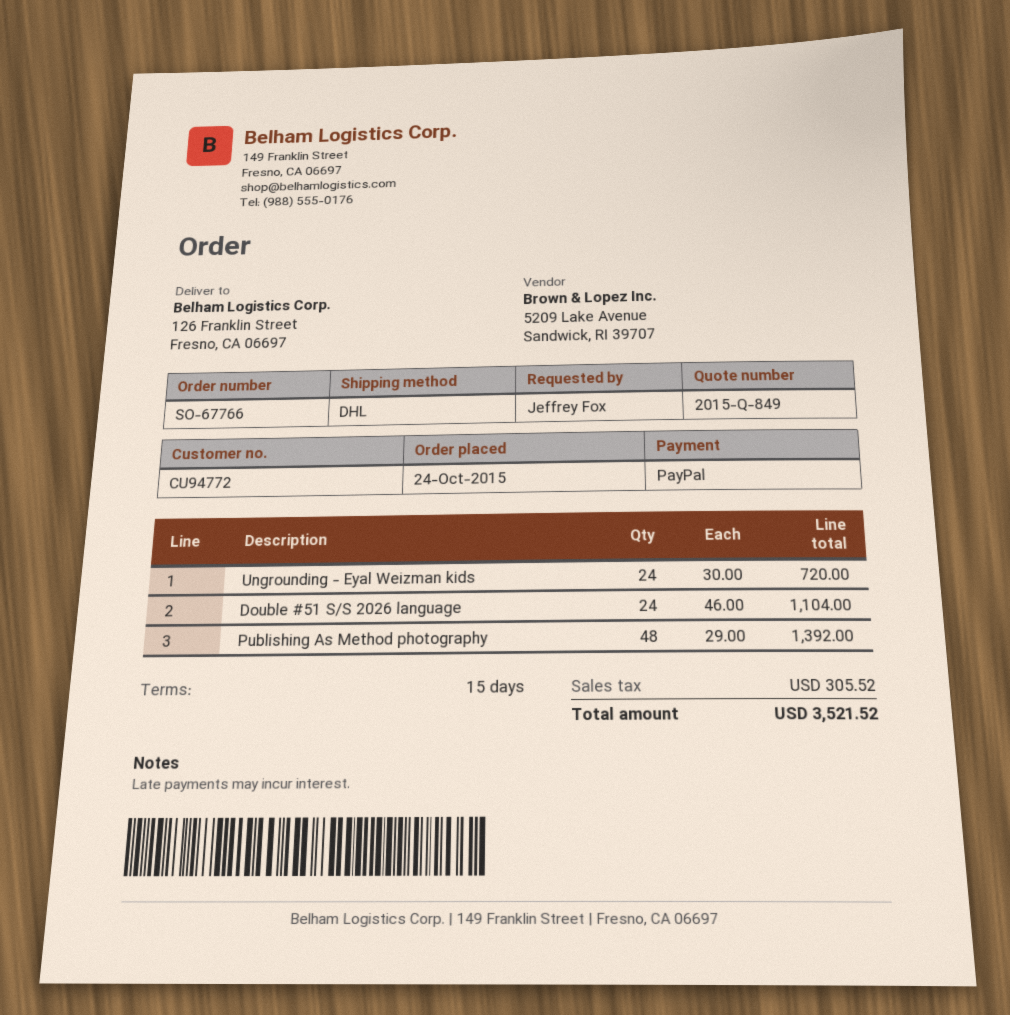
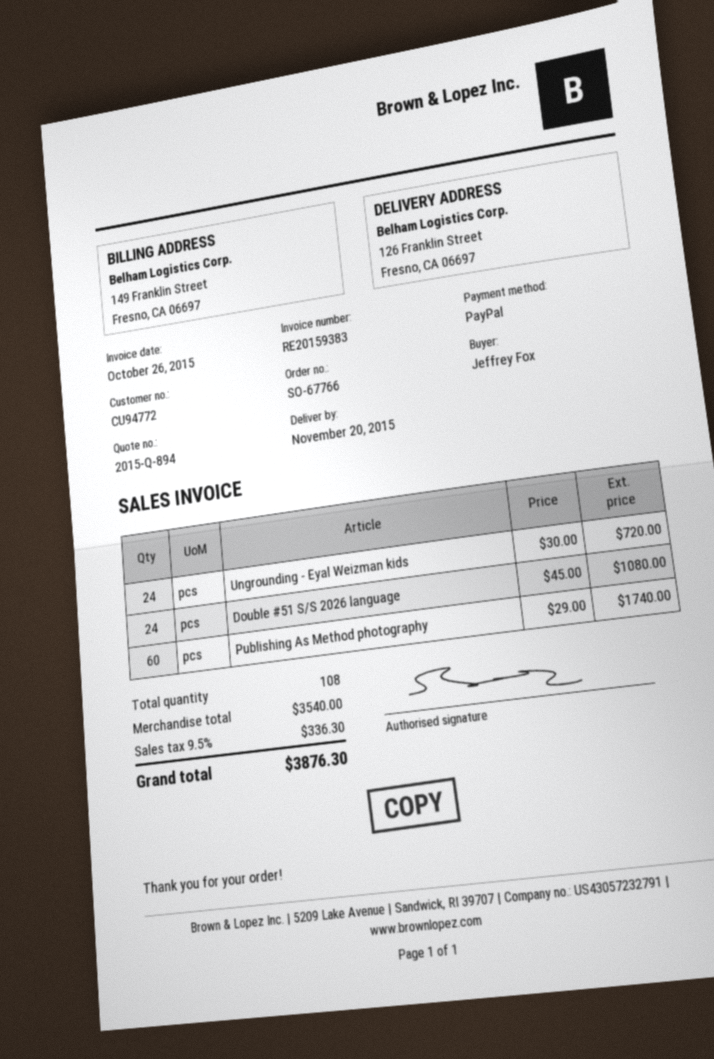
quote number: 2015-Q-849 -> 2015-Q-894
Double #51 S/S 2026 language: 24 x 46.00 = 1104.00 -> 24 x 45.00 = 1080.00
Publishing As Method photography: 48 x 29.00 = 1392.00 -> 60 x 29.00 = 1740.00
tax: 305.52 -> 336.30
total: 3521.52 -> 3876.30

